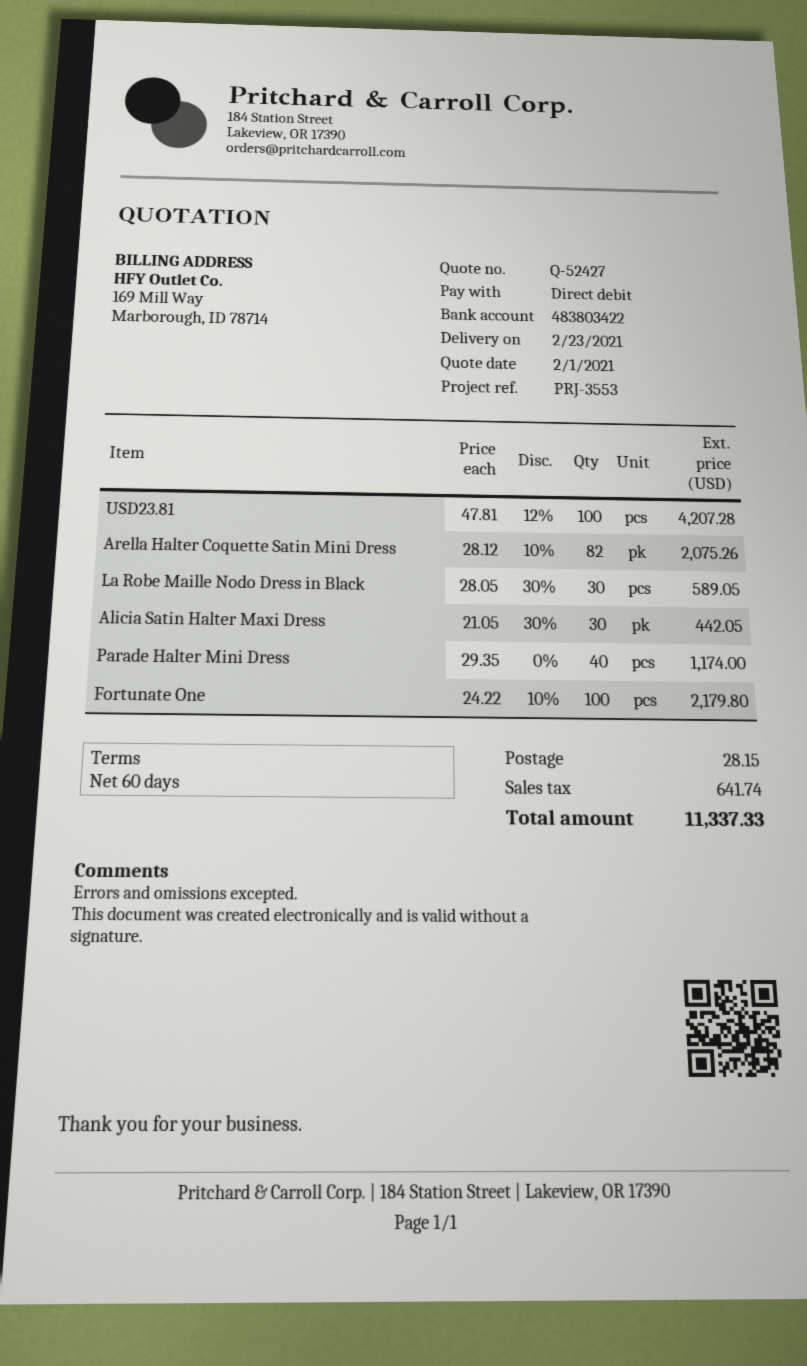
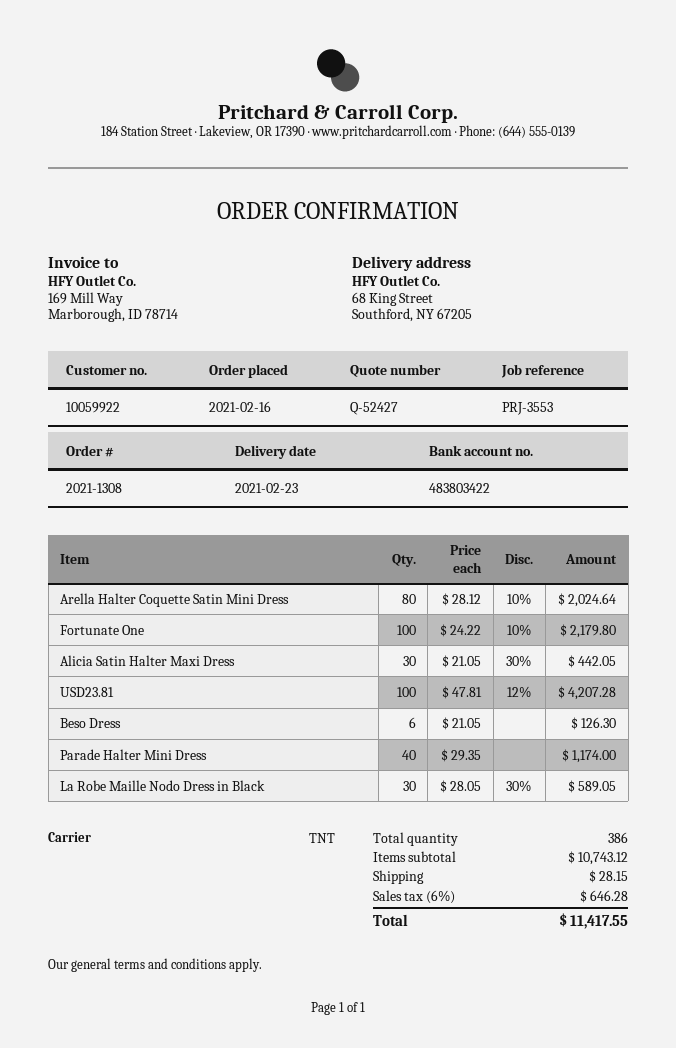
Arella Halter Coquette Satin Mini Dress: 82 x 28.12 - 10% = 2075.26 -> 80 x 28.12 - 10% = 2024.64
Beso Dress: none -> 6 x 21.05 = 126.30
tax: 641.74 -> 646.28
total: 11337.33 -> 11417.55

